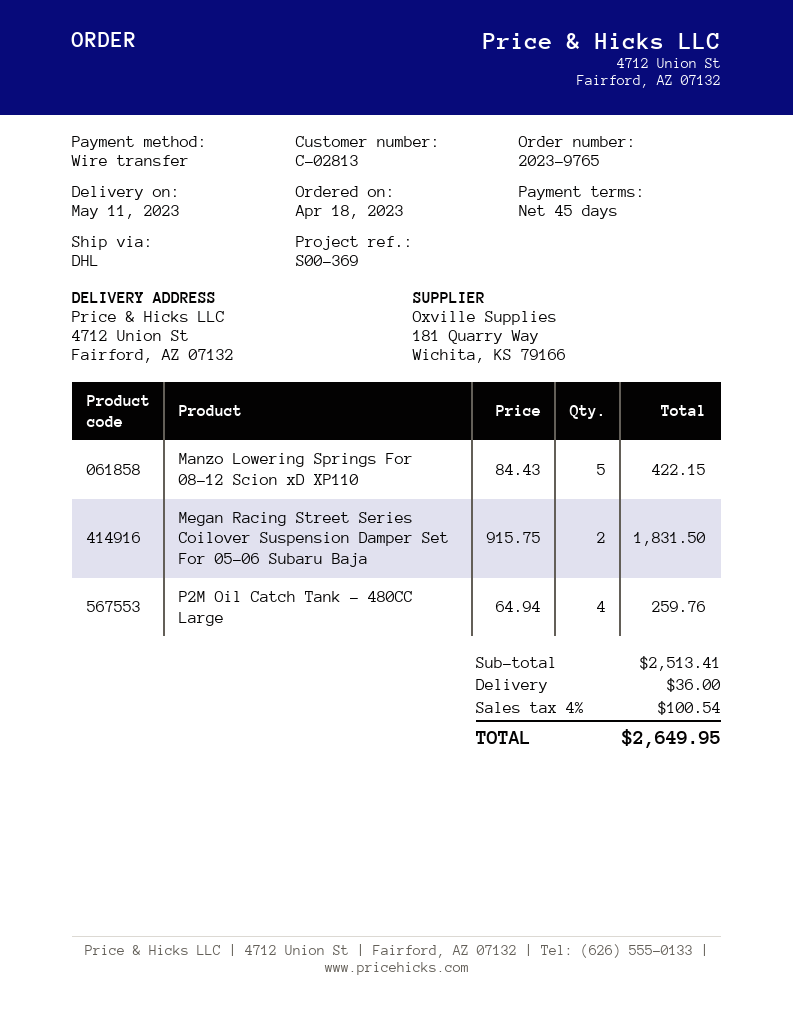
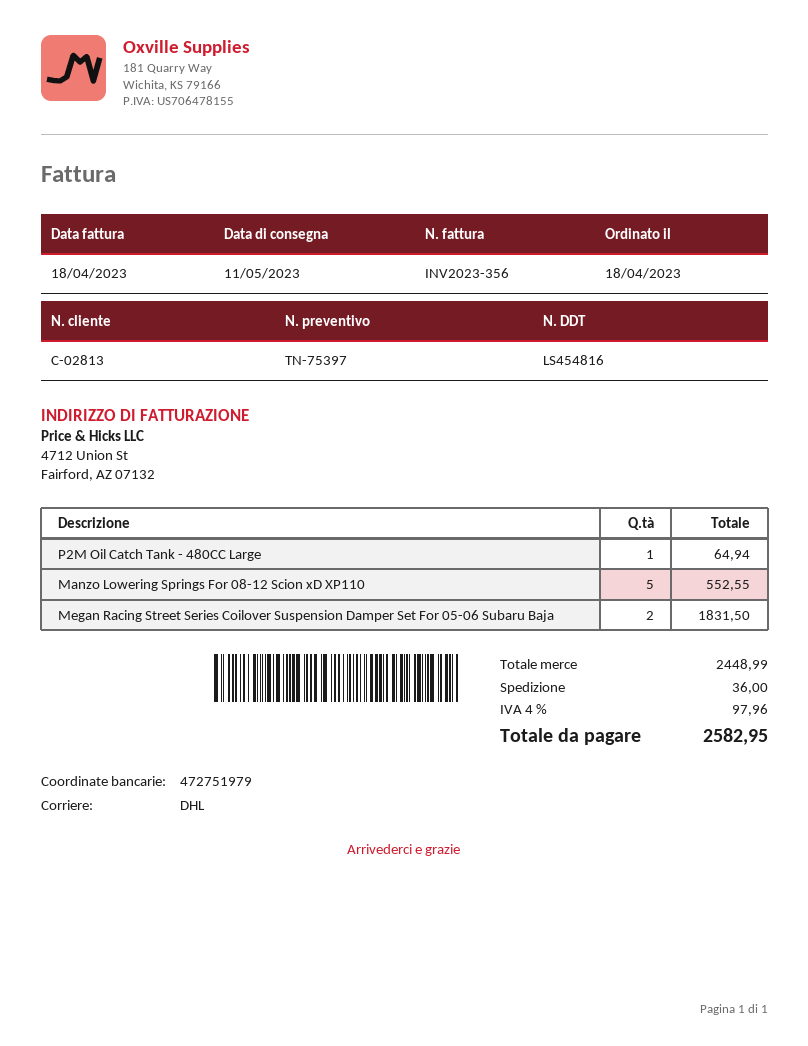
Manzo Lowering Springs For 08-12 Scion xD XP110: 5 for 422.15 -> 5 for 552.55
P2M Oil Catch Tank - 480CC Large: 4 for 259.76 -> 1 for 64.94
subtotal: 2513.41 -> 2448.99
tax: 4% = 100.54 -> 4% = 97.96
total: 2649.95 -> 2582.95

